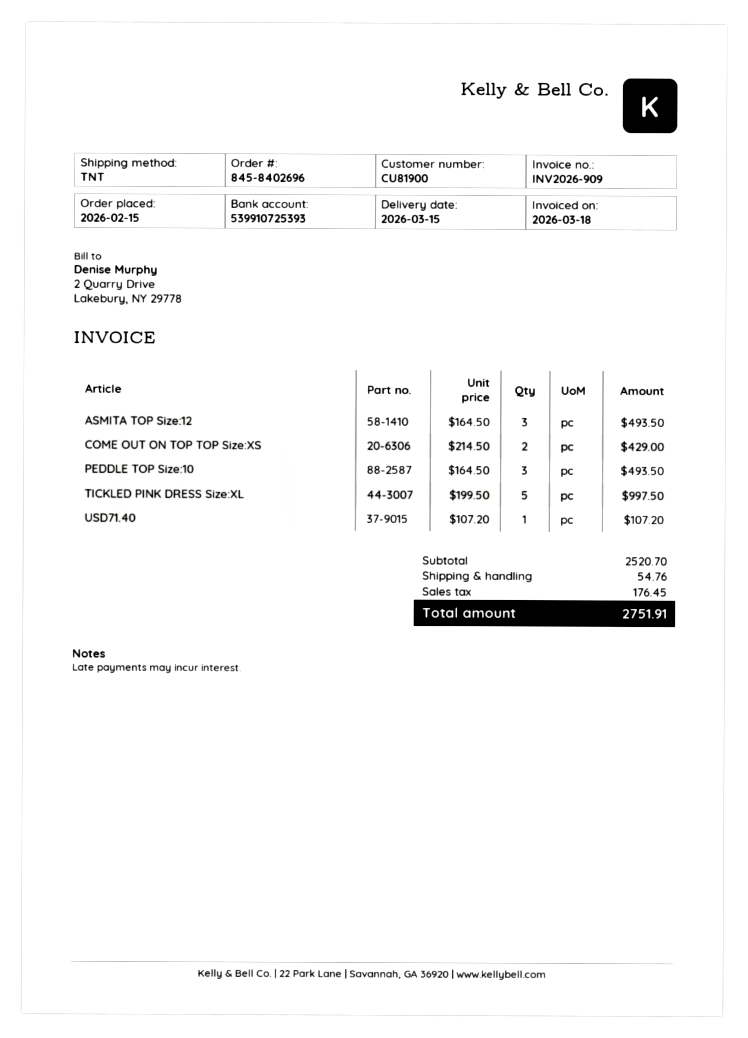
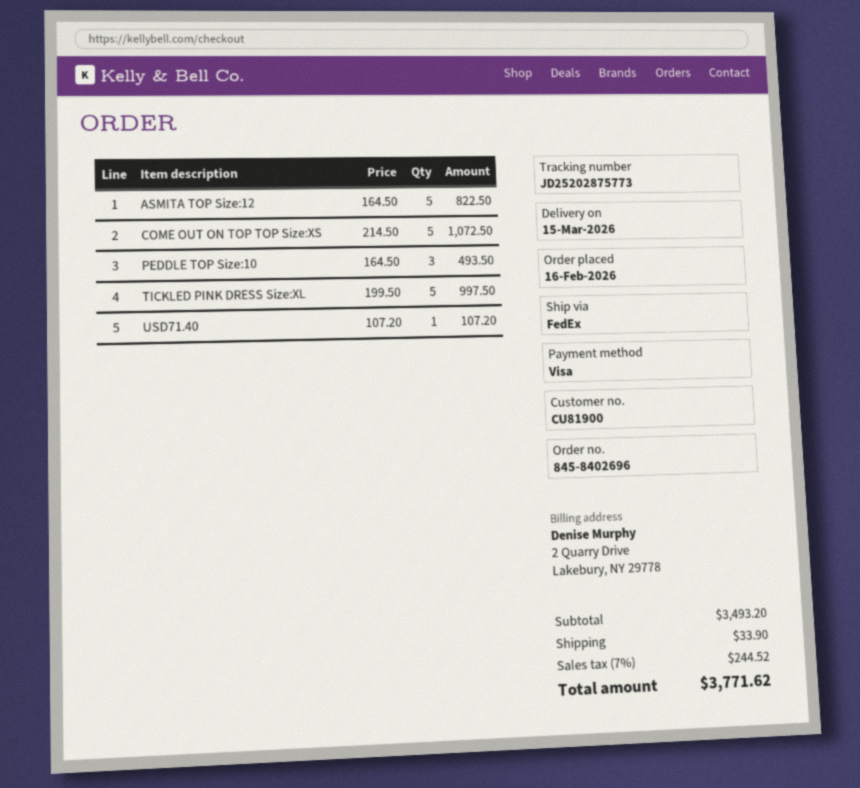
order date: 2026-02-15 -> 2026-02-16
shipping method: TNT -> FedEx
ASMITA TOP Size:12: 3 x 164.50 = 493.50 -> 5 x 164.50 = 822.50
COME OUT ON TOP TOP Size:XS: 2 x 214.50 = 429.00 -> 5 x 214.50 = 1072.50
subtotal: 2520.70 -> 3493.20
shipping: 54.76 -> 33.90
tax: 176.45 -> 244.52
total: 2751.91 -> 3771.62

